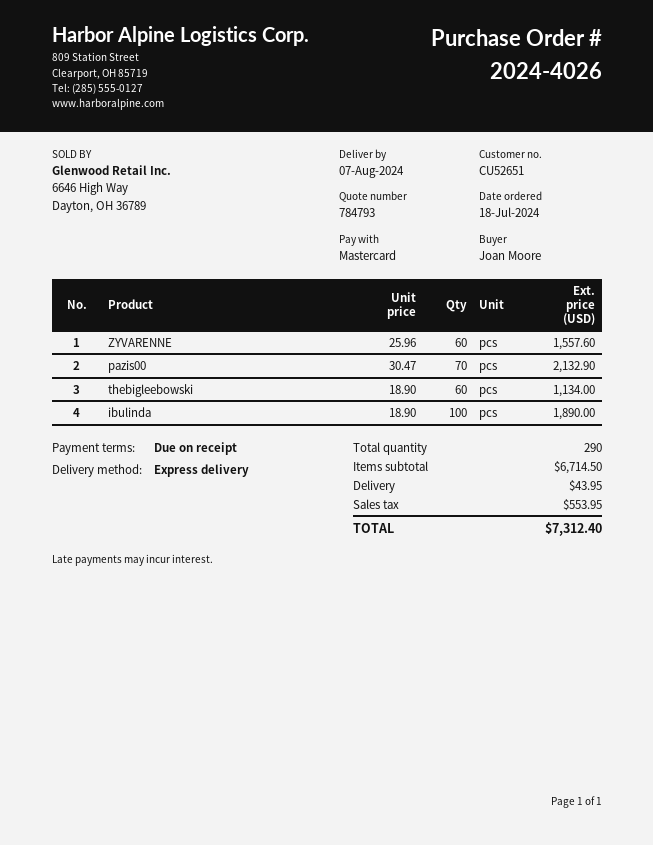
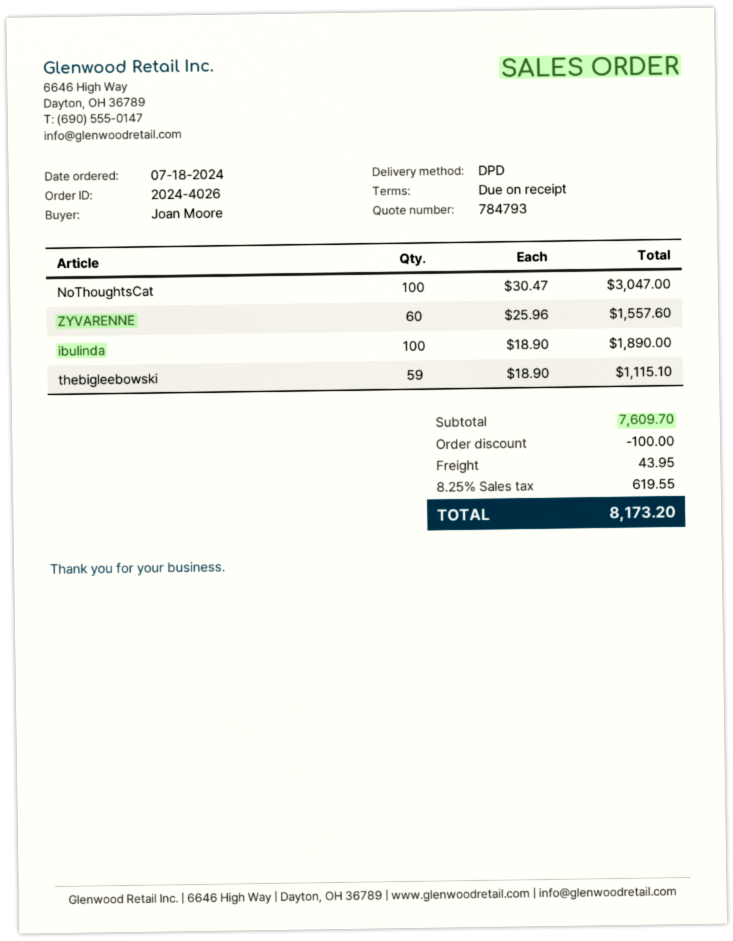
shipping method: express -> DPD
pazis00: 70 x 30.47 = 2132.90 -> none
thebigleebowski: 60 x 18.90 = 1134.00 -> 59 x 18.90 = 1115.10
NoThoughtsCat: none -> 100 x 30.47 = 3047.00
subtotal: 6714.50 -> 7609.70
discount: none -> 100.00
tax: 553.95 -> 619.55
total: 7312.40 -> 8173.20

